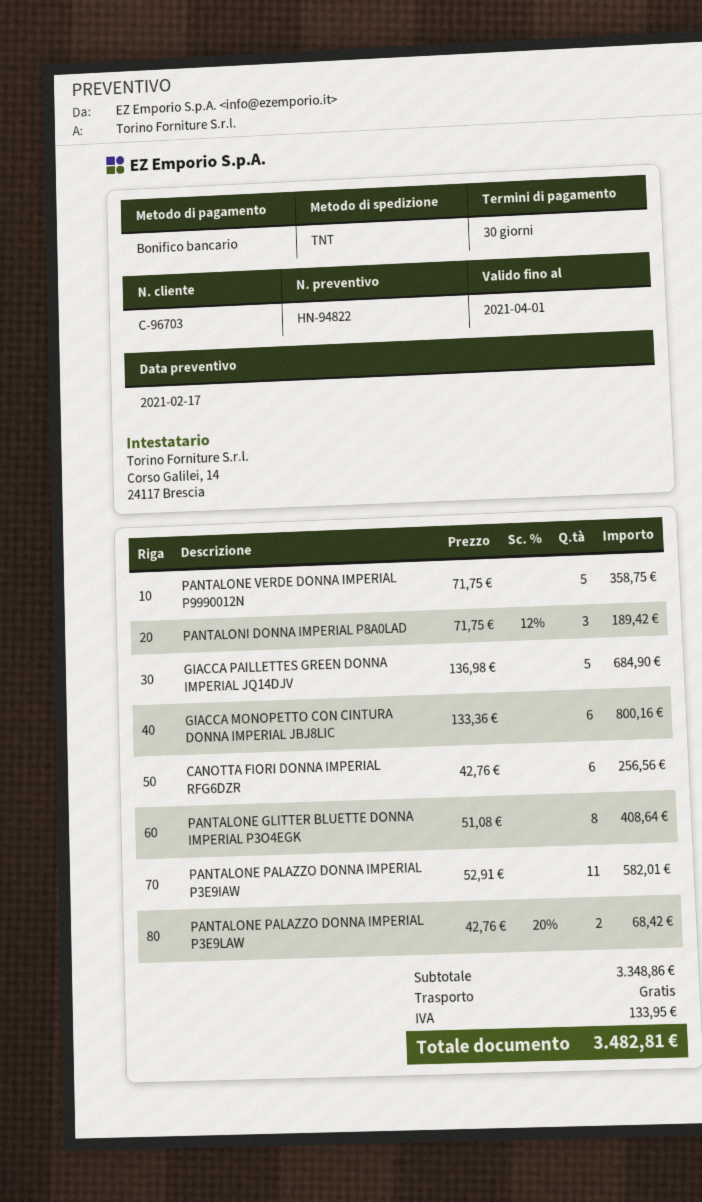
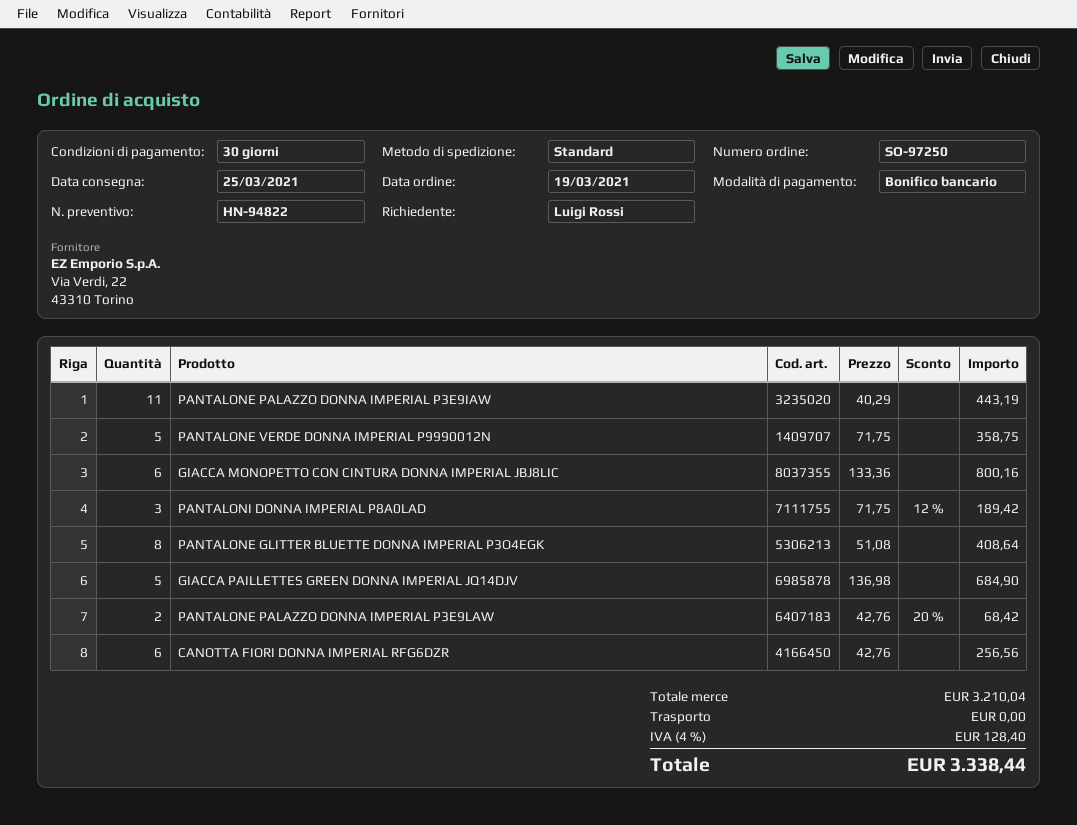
shipping method: TNT -> standard
PANTALONE PALAZZO DONNA IMPERIAL P3E9IAW: 11 x 52.91 = 582.01 -> 11 x 40.29 = 443.19
subtotal: 3348.86 -> 3210.04
tax: 133.95 -> 128.40
total: 3482.81 -> 3338.44

